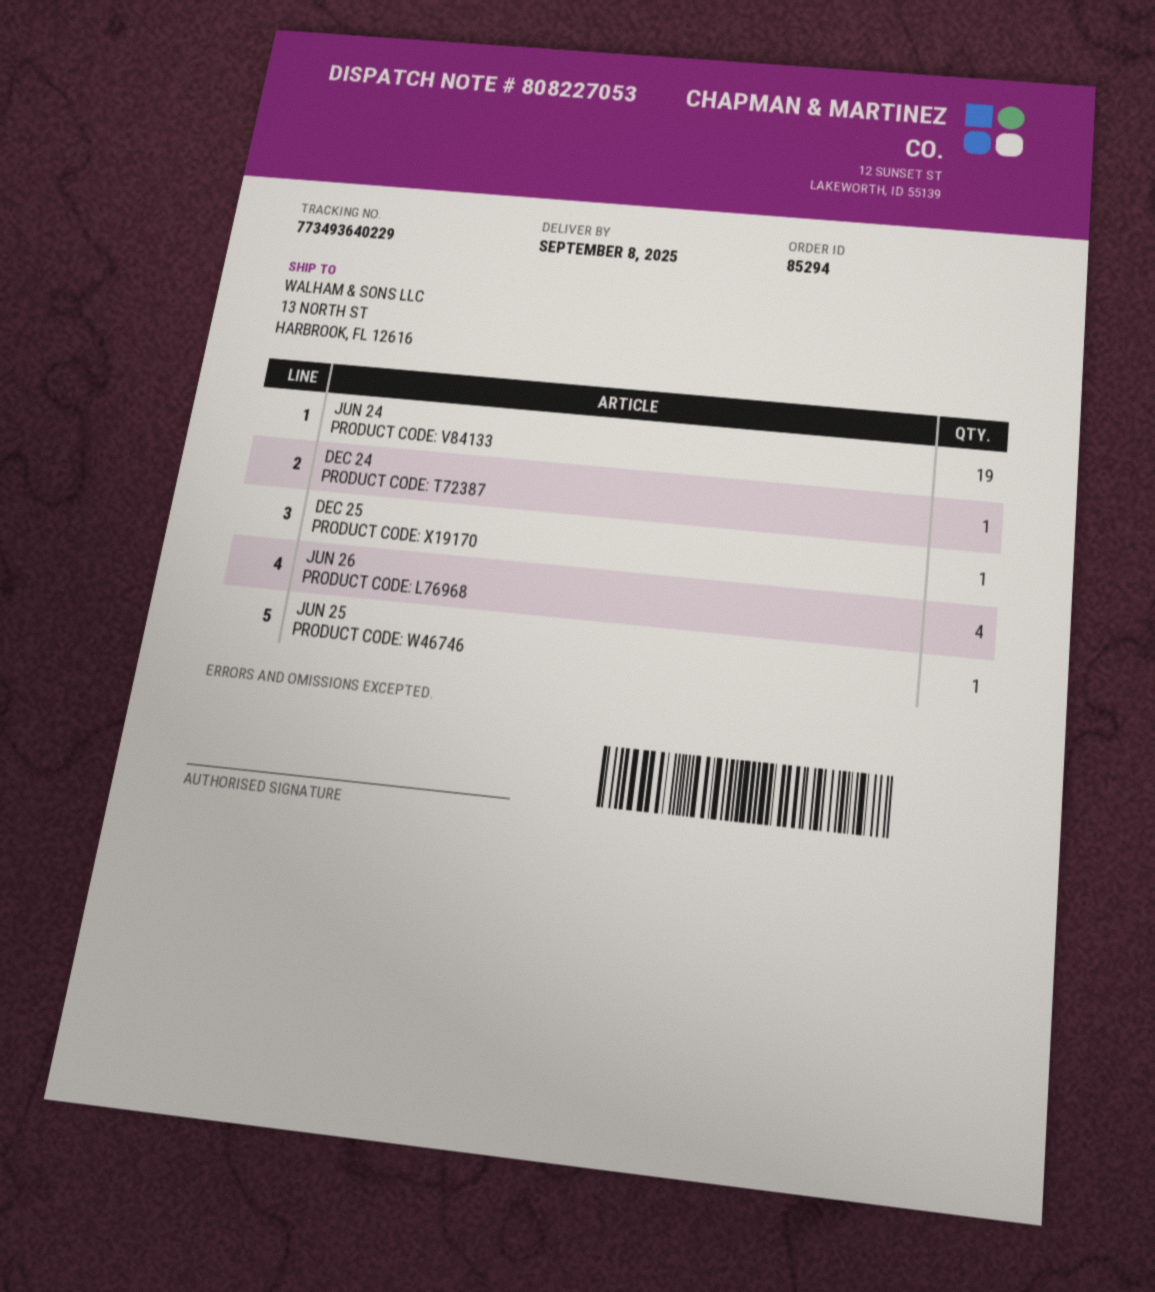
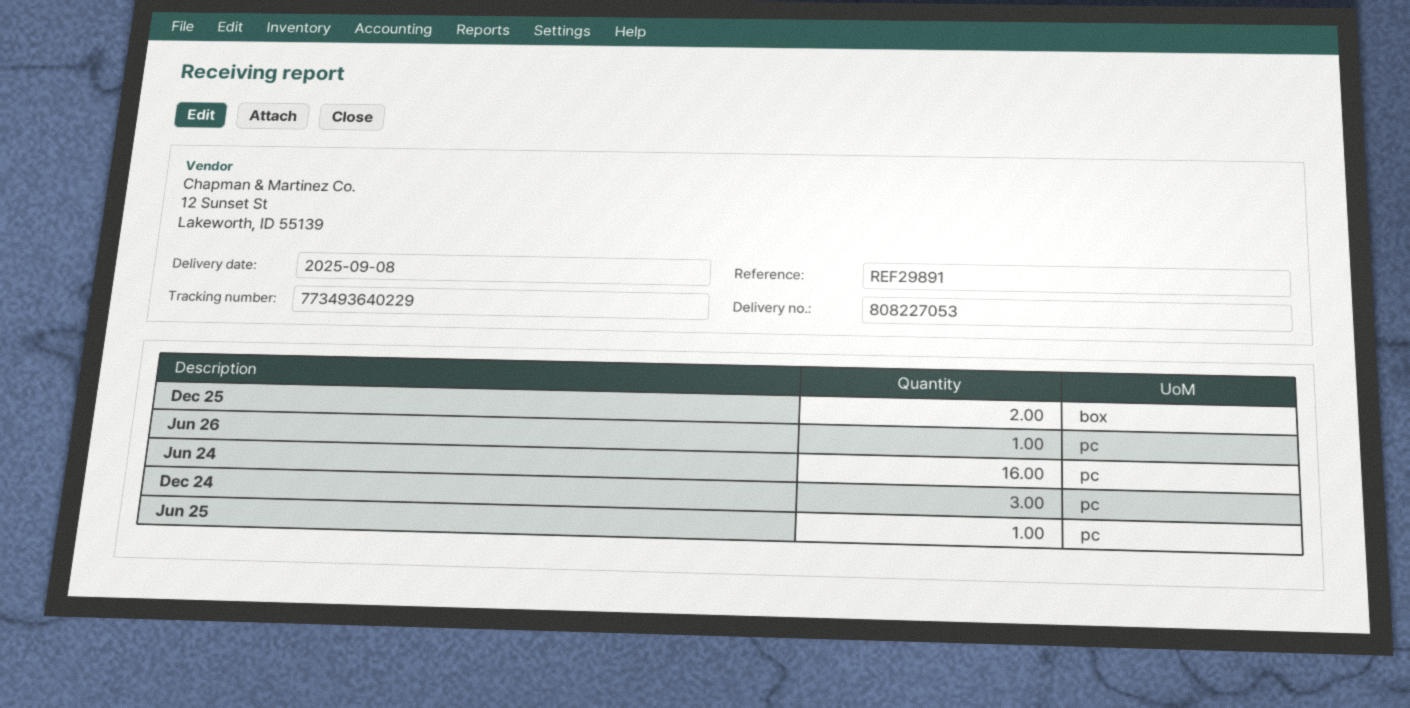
JUN 24: 19 -> 16
DEC 24: 1 -> 3
DEC 25: 1 -> 2
JUN 26: 4 -> 1

